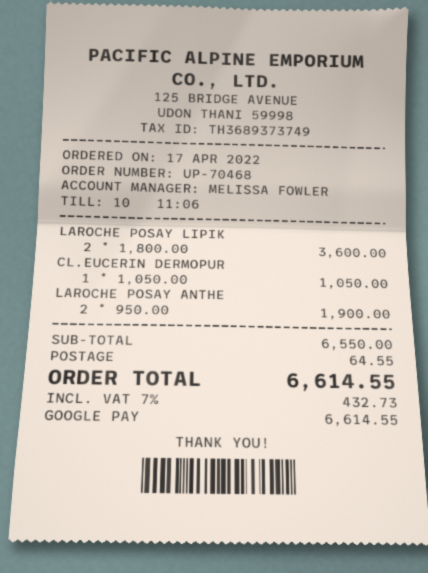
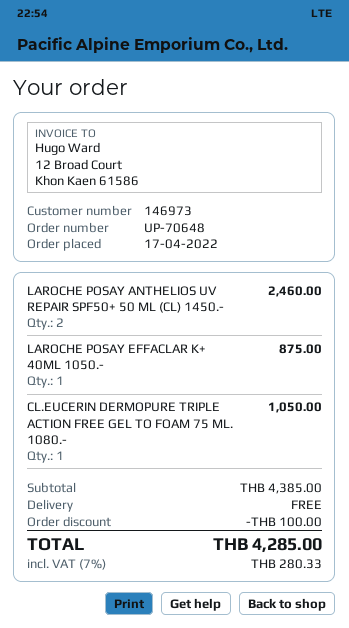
order number: UP-70468 -> UP-70648
LAROCHE POSAY LIPIK: 2 for 3600.00 -> none
LAROCHE POSAY ANTHE: 2 for 1900.00 -> 2 for 2460.00
LAROCHE POSAY EFFACLAR K+ 40ML 1050.-: none -> 1 for 875.00
subtotal: 6550.00 -> 4385.00
discount: none -> 100.00
shipping: 64.55 -> 0.00
tax: 7% = 432.73 -> 7% = 280.33
total: 6614.55 -> 4285.00

